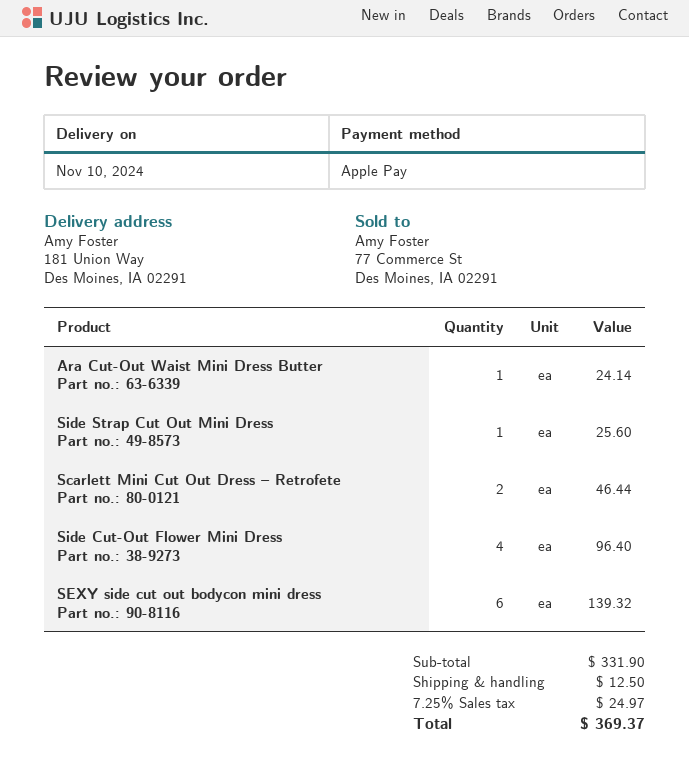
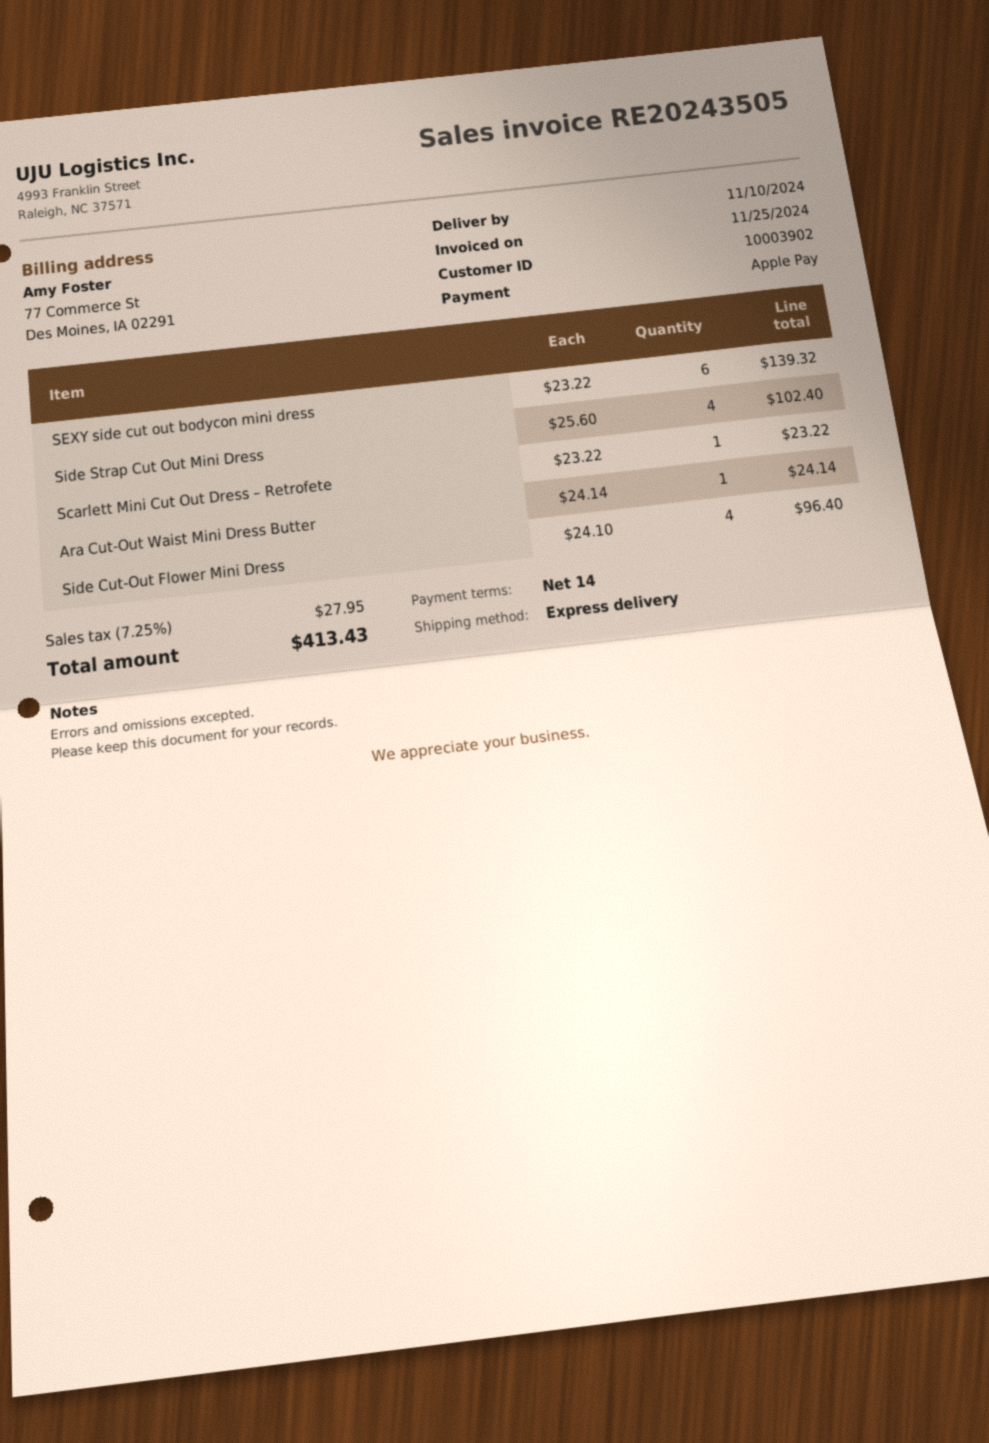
Side Strap Cut Out Mini Dress: 1 for 25.60 -> 4 for 102.40
Scarlett Mini Cut Out Dress – Retrofete: 2 for 46.44 -> 1 for 23.22
shipping: 12.50 -> none
tax: 7.25% = 24.97 -> 7.25% = 27.95
total: 369.37 -> 413.43

